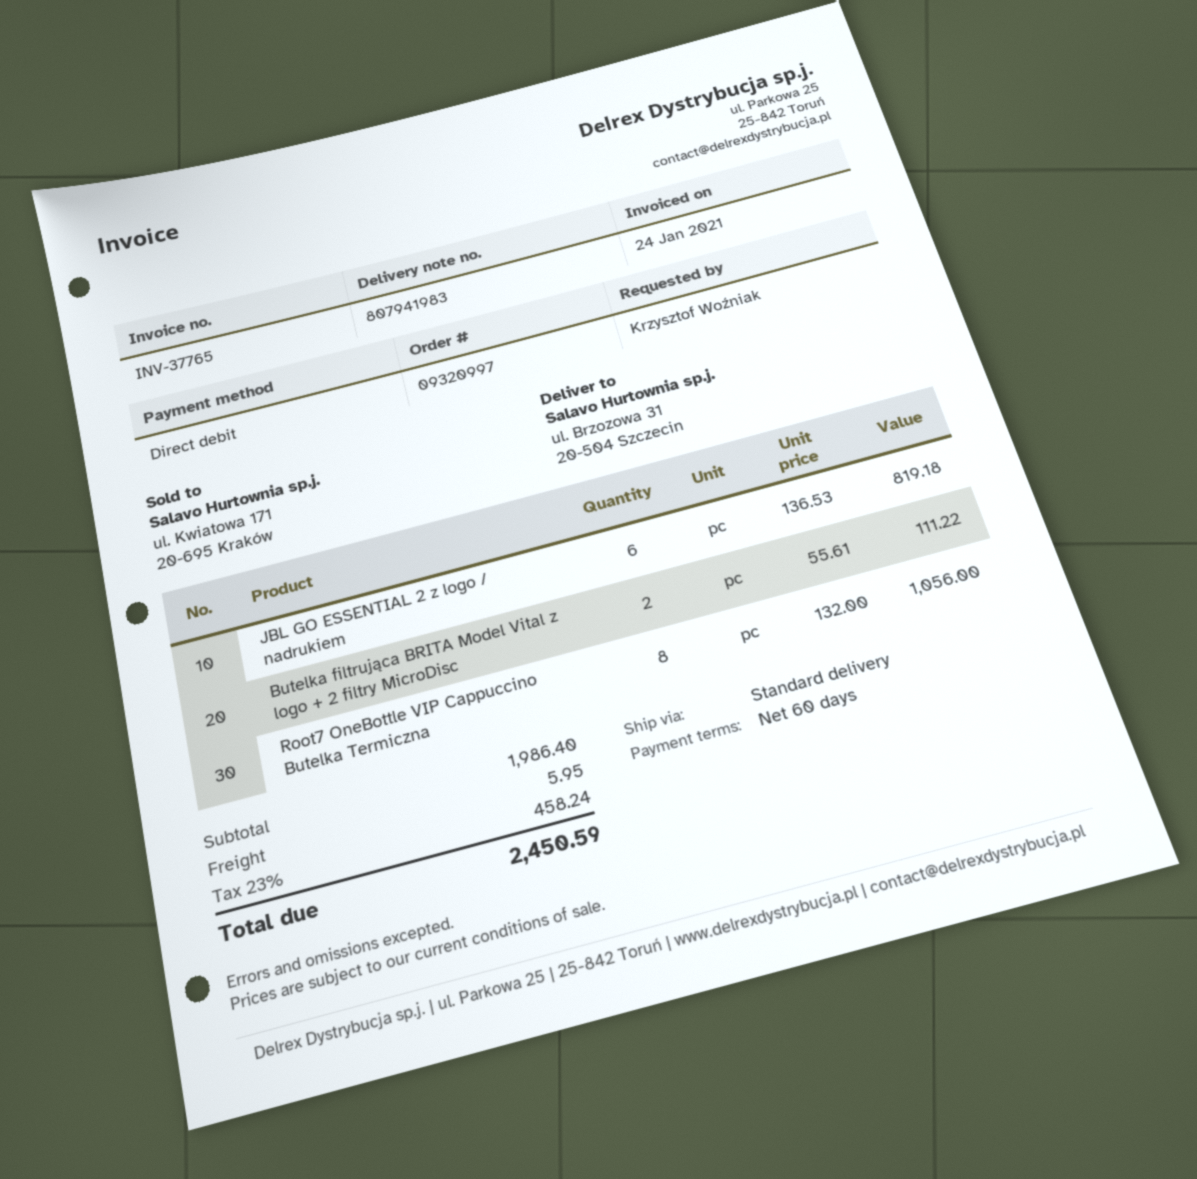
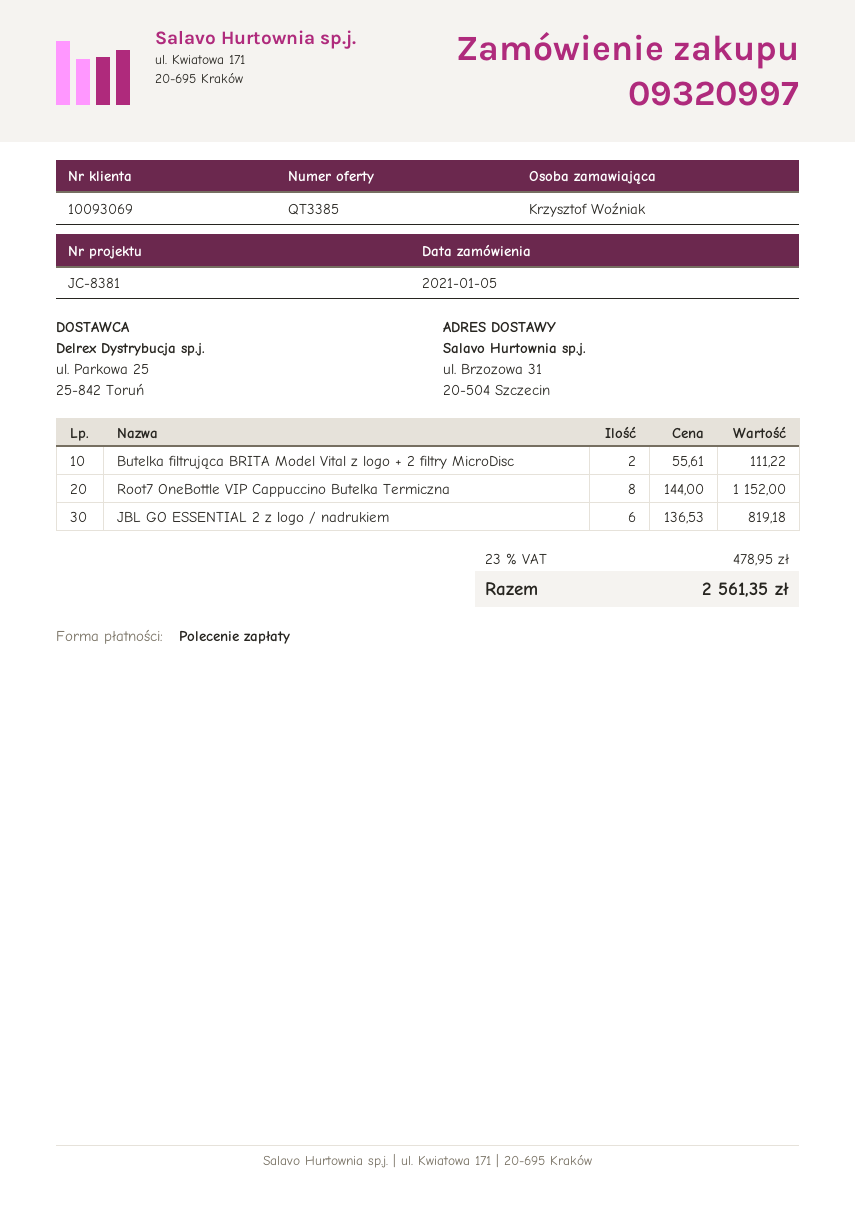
Root7 OneBottle VIP Cappuccino Butelka Termiczna: 8 x 132.00 = 1056.00 -> 8 x 144.00 = 1152.00
shipping: 5.95 -> none
tax: 23% = 458.24 -> 23% = 478.95
total: 2450.59 -> 2561.35

